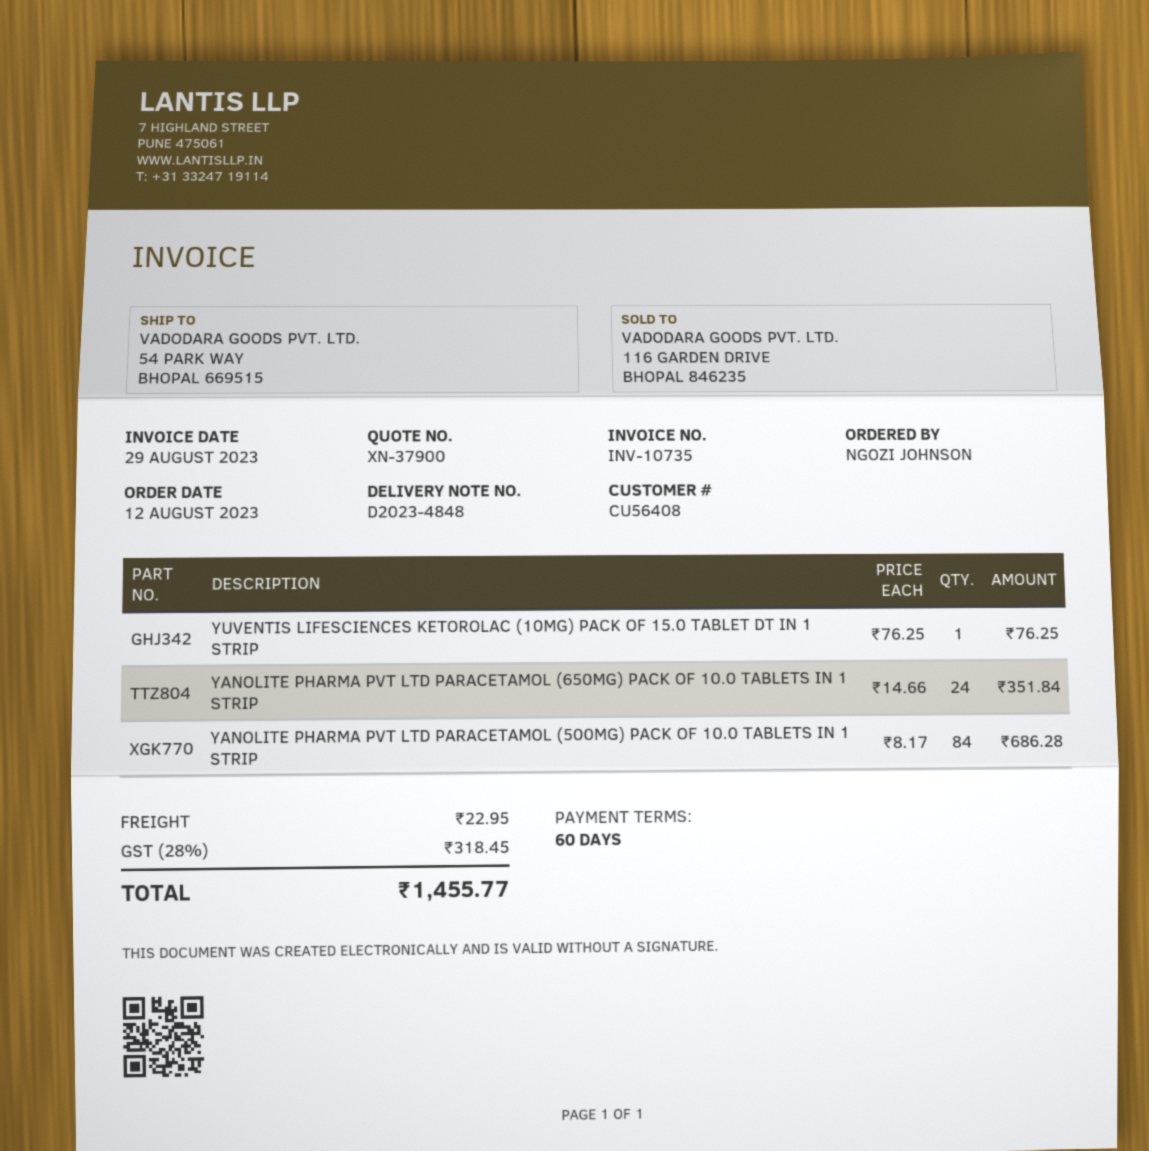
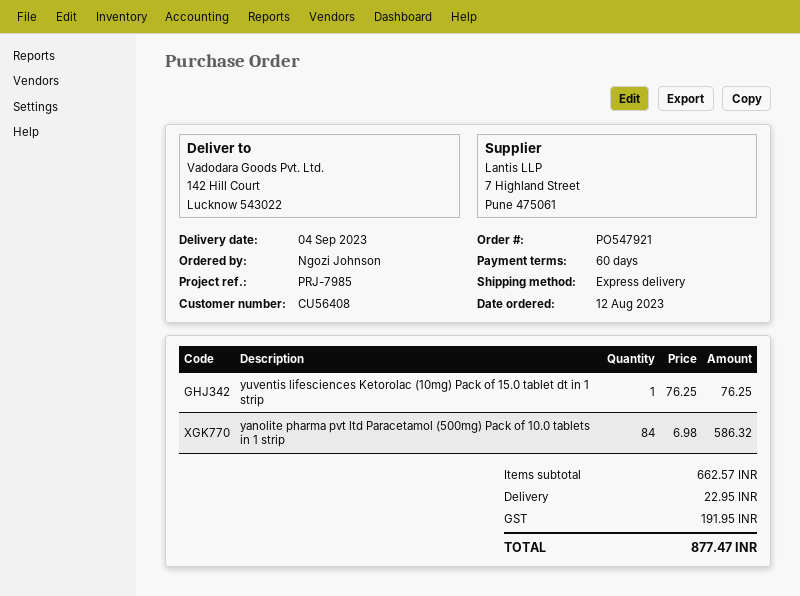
ship to: 54 PARK WAY, BHOPAL 669515 -> 142 Hill Court, Lucknow 543022
YANOLITE PHARMA PVT LTD PARACETAMOL (650MG) PACK OF 10.0 TABLETS IN 1 STRIP: 24 x 14.66 = 351.84 -> none
YANOLITE PHARMA PVT LTD PARACETAMOL (500MG) PACK OF 10.0 TABLETS IN 1 STRIP: 84 x 8.17 = 686.28 -> 84 x 6.98 = 586.32
tax: 318.45 -> 191.95
total: 1455.77 -> 877.47

